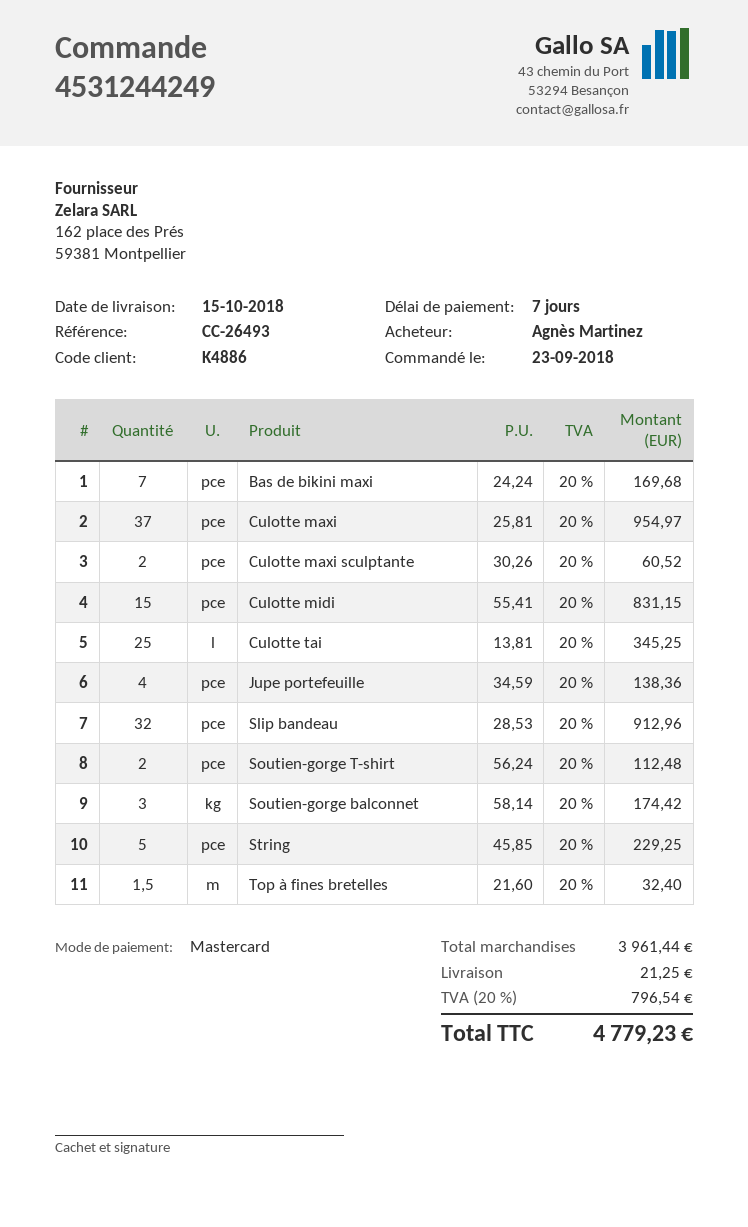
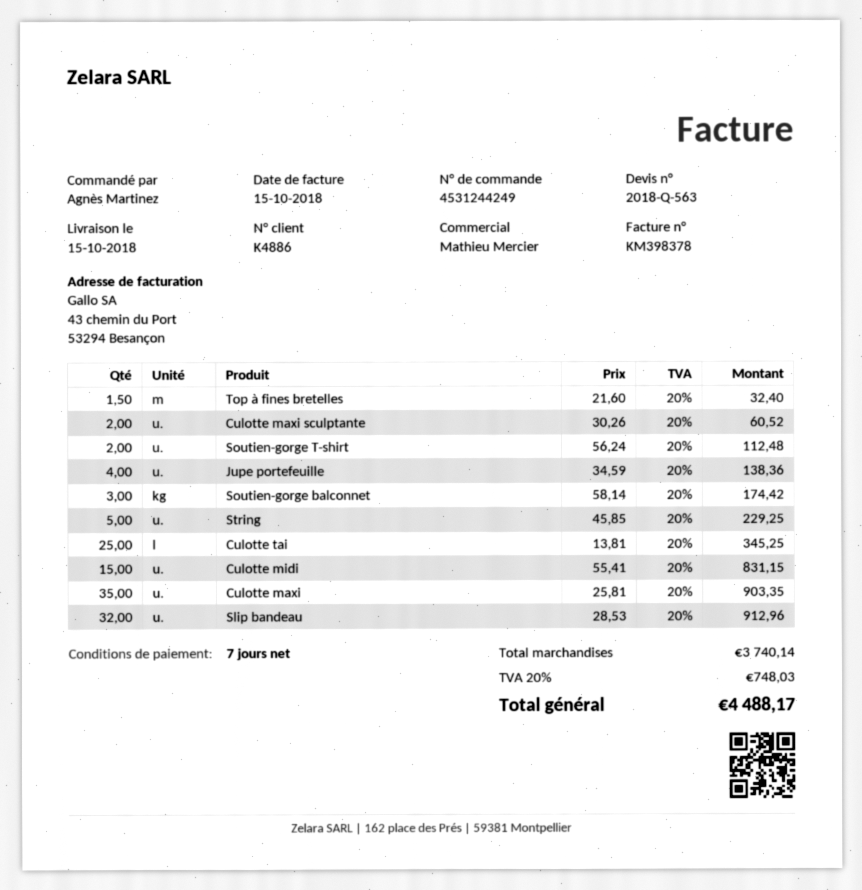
Bas de bikini maxi: 7 x 24.24 = 169.68 -> none
Culotte maxi: 37 x 25.81 = 954.97 -> 35 x 25.81 = 903.35
subtotal: 3961.44 -> 3740.14
shipping: 21.25 -> none
tax: 20% = 796.54 -> 20% = 748.03
total: 4779.23 -> 4488.17

